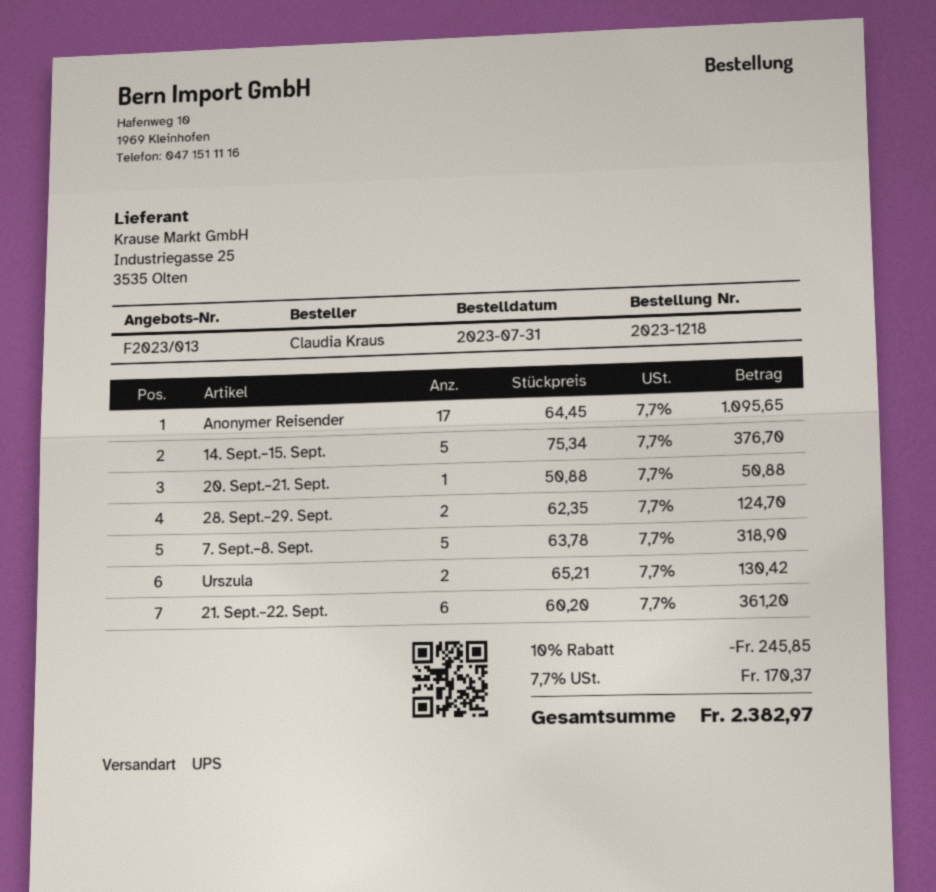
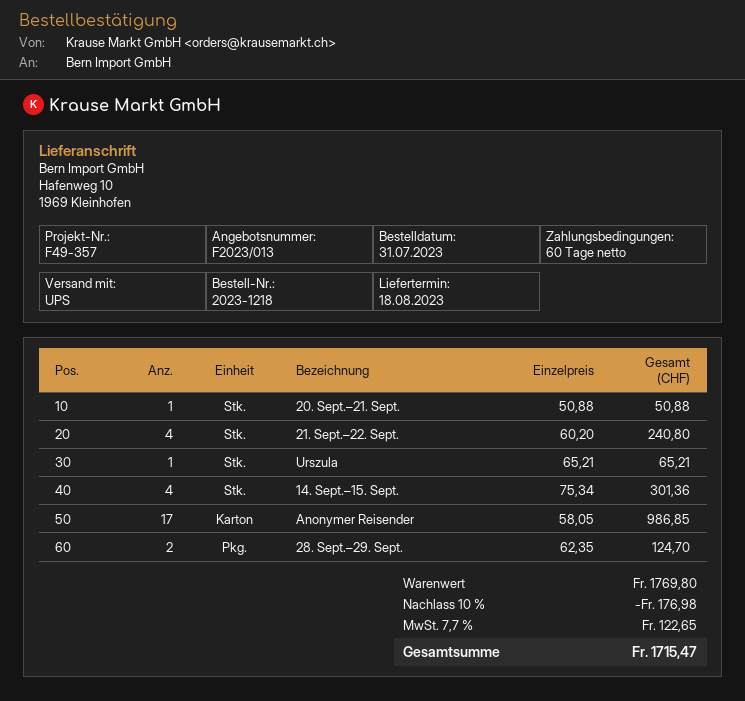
Anonymer Reisender: 17 x 64.45 = 1095.65 -> 17 x 58.05 = 986.85
14. Sept.–15. Sept.: 5 x 75.34 = 376.70 -> 4 x 75.34 = 301.36
7. Sept.–8. Sept.: 5 x 63.78 = 318.90 -> none
Urszula: 2 x 65.21 = 130.42 -> 1 x 65.21 = 65.21
21. Sept.–22. Sept.: 6 x 60.20 = 361.20 -> 4 x 60.20 = 240.80
discount: 10% = 245.85 -> 10% = 176.98
tax: 7.7% = 170.37 -> 7.7% = 122.65
total: 2382.97 -> 1715.47

